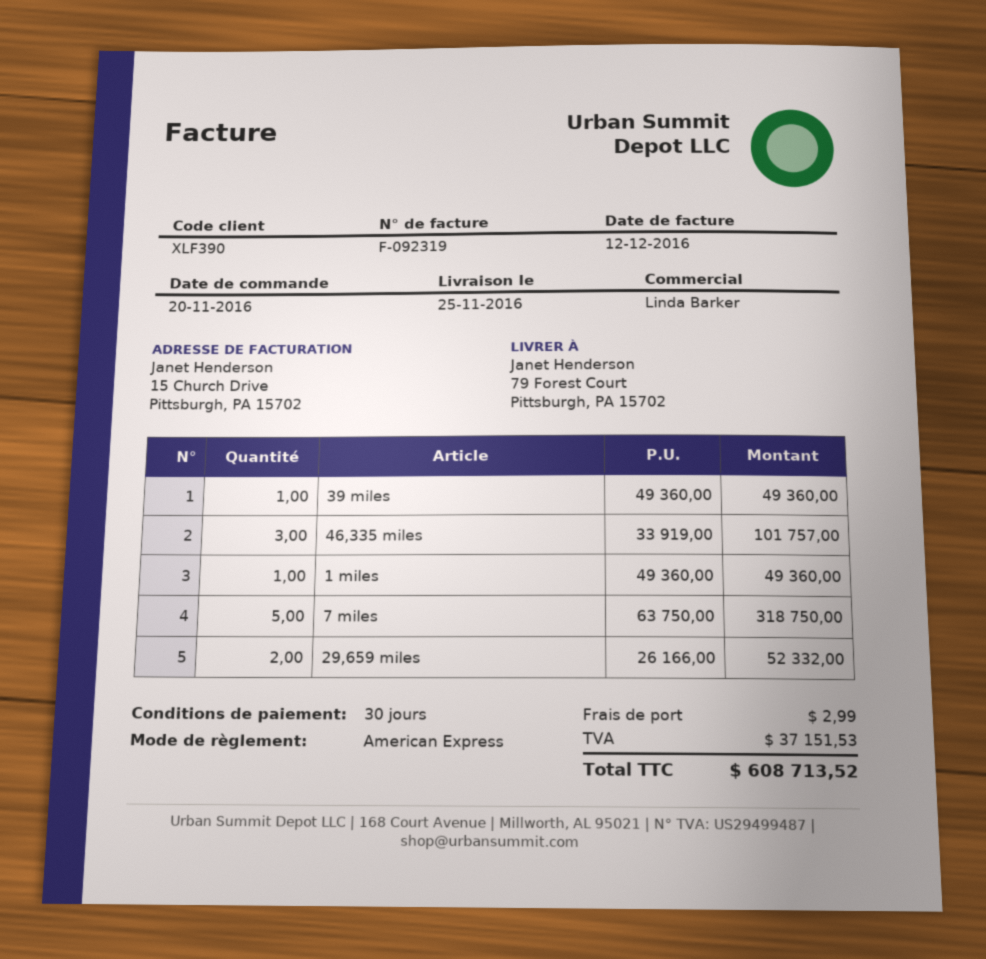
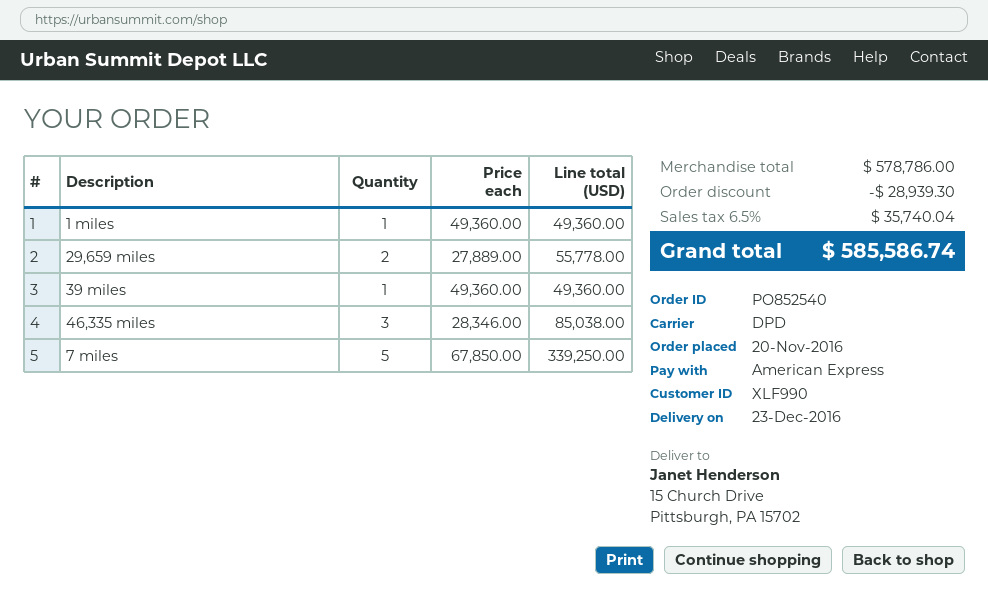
delivery date: 2016-11-25 -> 2016-12-23
customer number: XLF390 -> XLF990
ship to: 79 Forest Court, Pittsburgh, PA 15702 -> 15 Church Drive, Pittsburgh, PA 15702
46,335 miles: 3 x 33919.00 = 101757.00 -> 3 x 28346.00 = 85038.00
7 miles: 5 x 63750.00 = 318750.00 -> 5 x 67850.00 = 339250.00
29,659 miles: 2 x 26166.00 = 52332.00 -> 2 x 27889.00 = 55778.00
discount: none -> 28939.30
shipping: 2.99 -> none
tax: 37151.53 -> 35740.04
total: 608713.52 -> 585586.74

